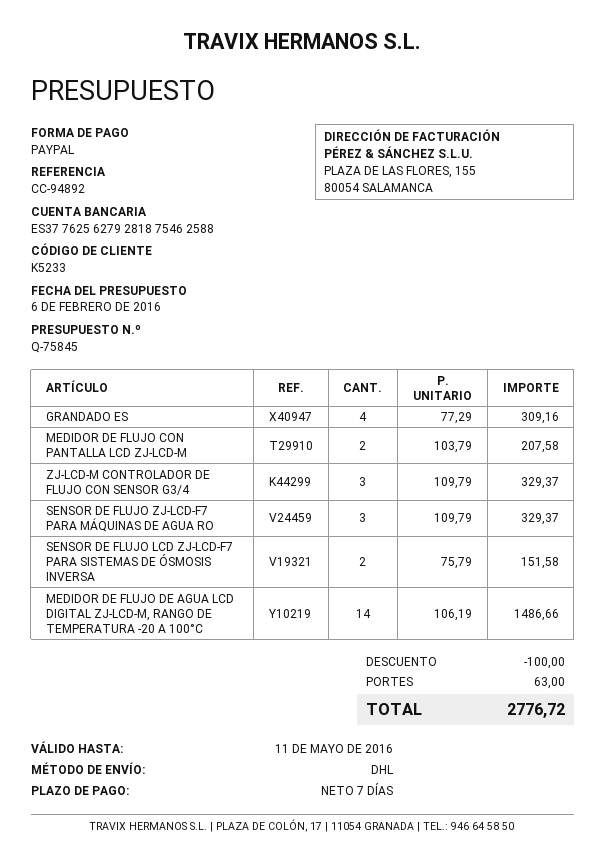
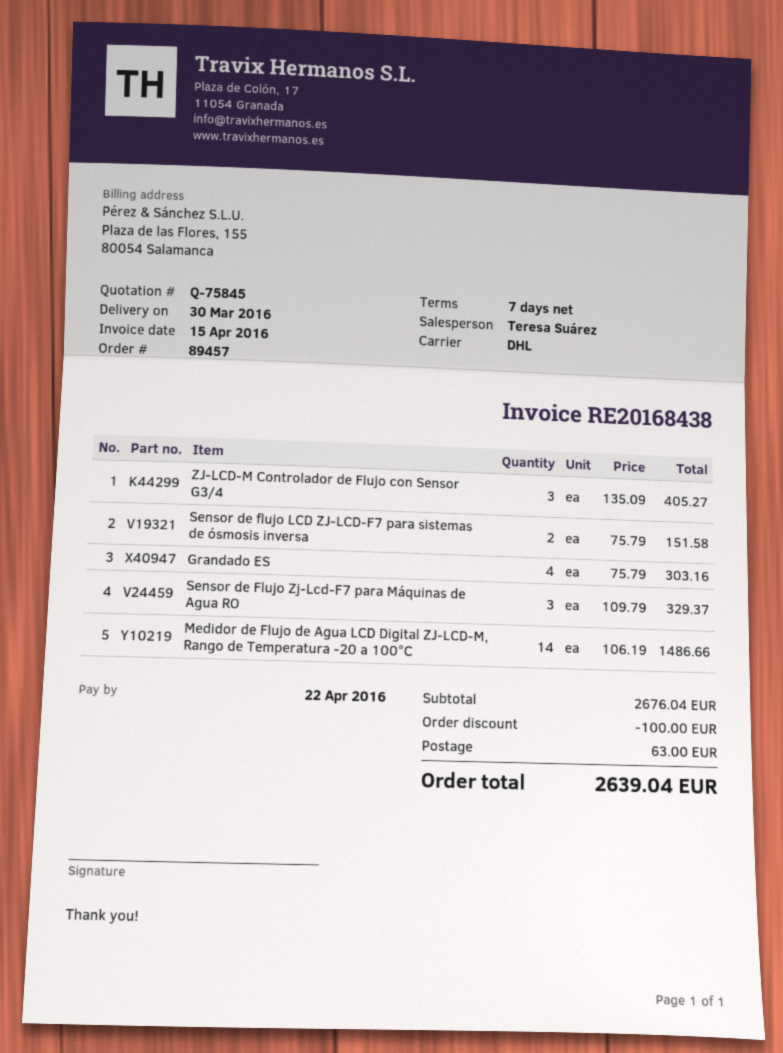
GRANDADO ES: 4 x 77.29 = 309.16 -> 4 x 75.79 = 303.16
MEDIDOR DE FLUJO CON PANTALLA LCD ZJ-LCD-M: 2 x 103.79 = 207.58 -> none
ZJ-LCD-M CONTROLADOR DE FLUJO CON SENSOR G3/4: 3 x 109.79 = 329.37 -> 3 x 135.09 = 405.27
total: 2776.72 -> 2639.04

